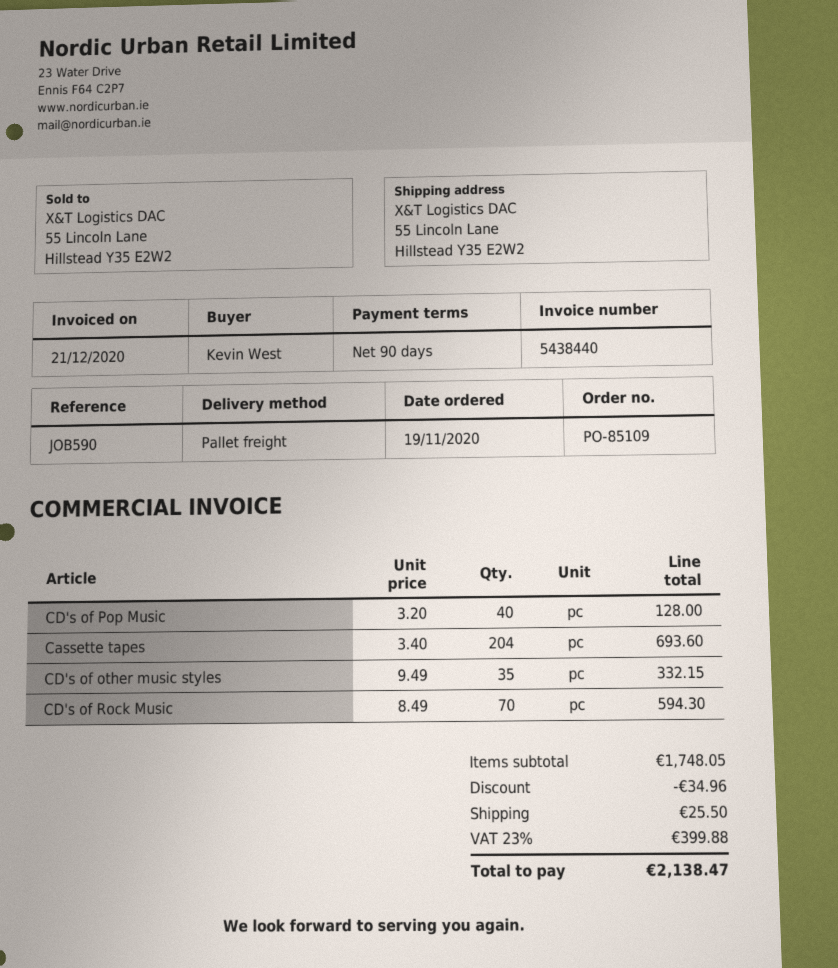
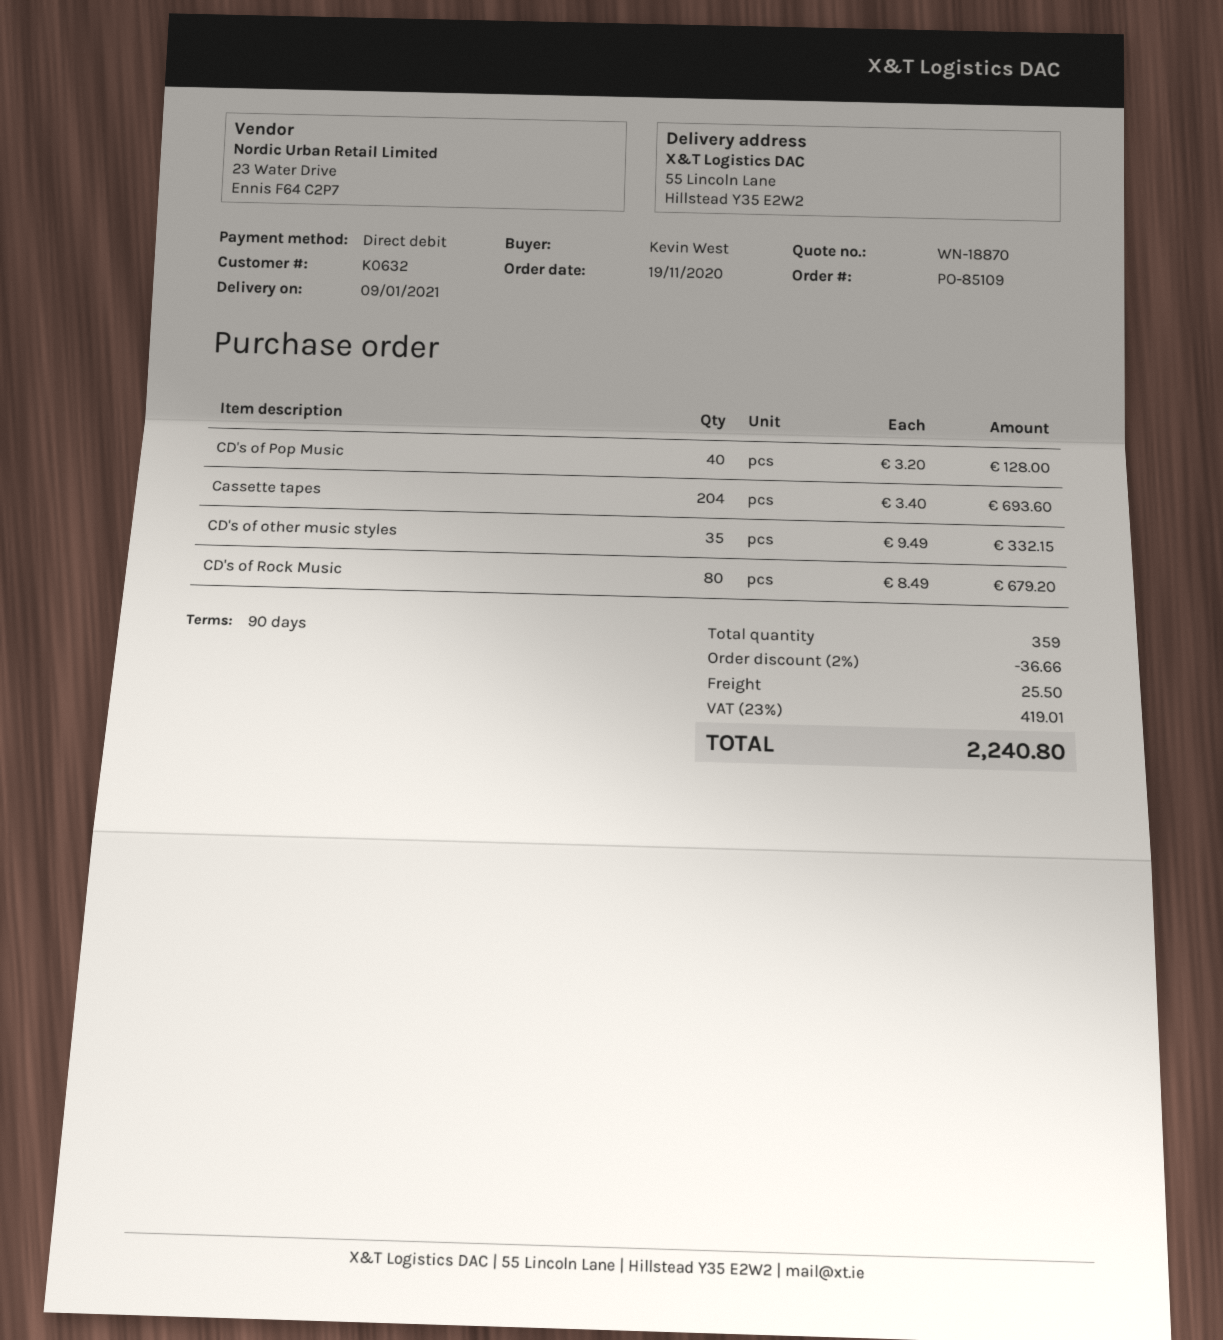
CD's of Rock Music: 70 x 8.49 = 594.30 -> 80 x 8.49 = 679.20
discount: 34.96 -> 36.66
tax: 23% = 399.88 -> 23% = 419.01
total: 2138.47 -> 2240.80

